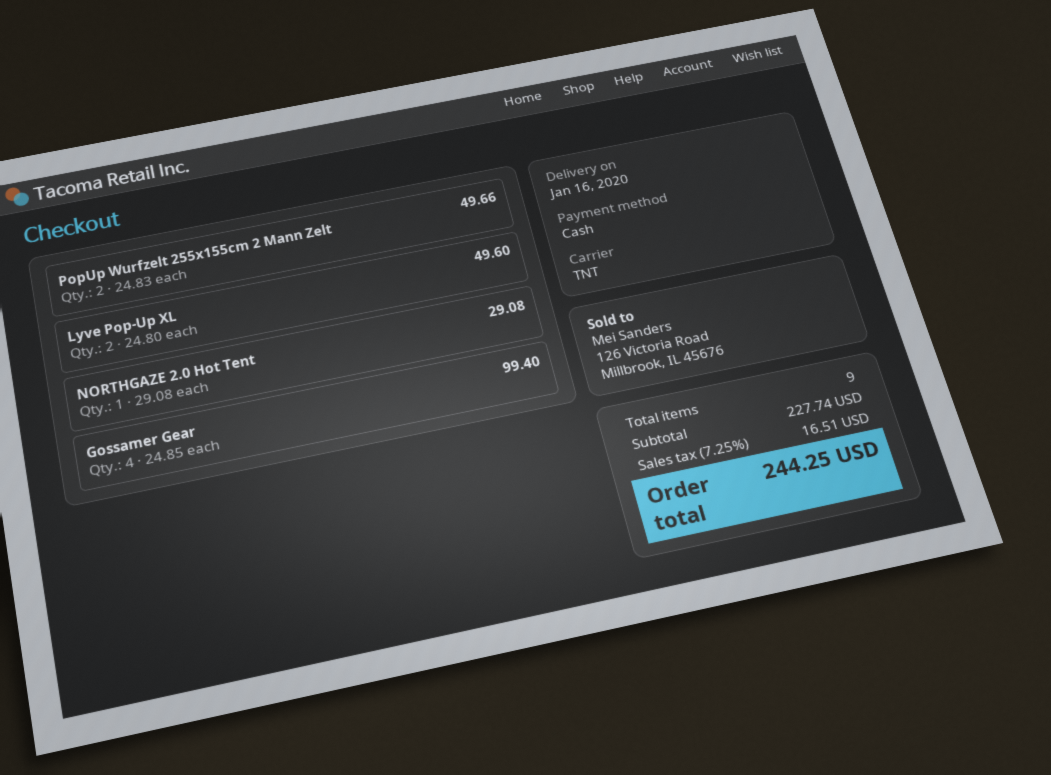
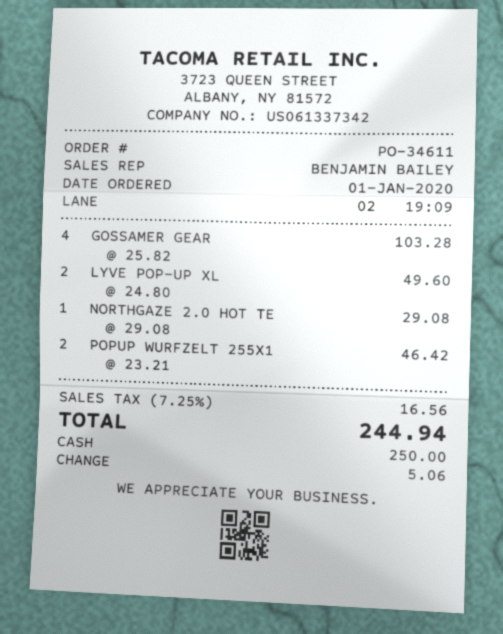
PopUp Wurfzelt 255x155cm 2 Mann Zelt: 2 x 24.83 = 49.66 -> 2 x 23.21 = 46.42
Gossamer Gear: 4 x 24.85 = 99.40 -> 4 x 25.82 = 103.28
tax: 7.25% = 16.51 -> 7.25% = 16.56
total: 244.25 -> 244.94

